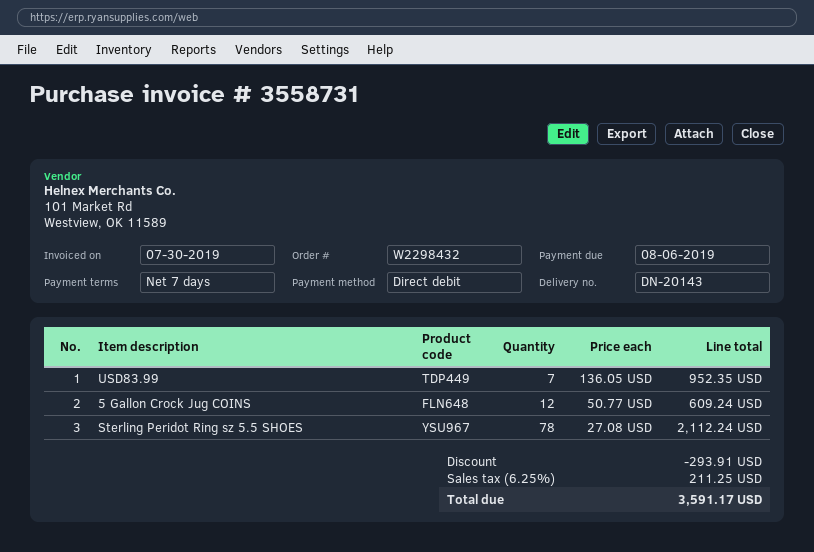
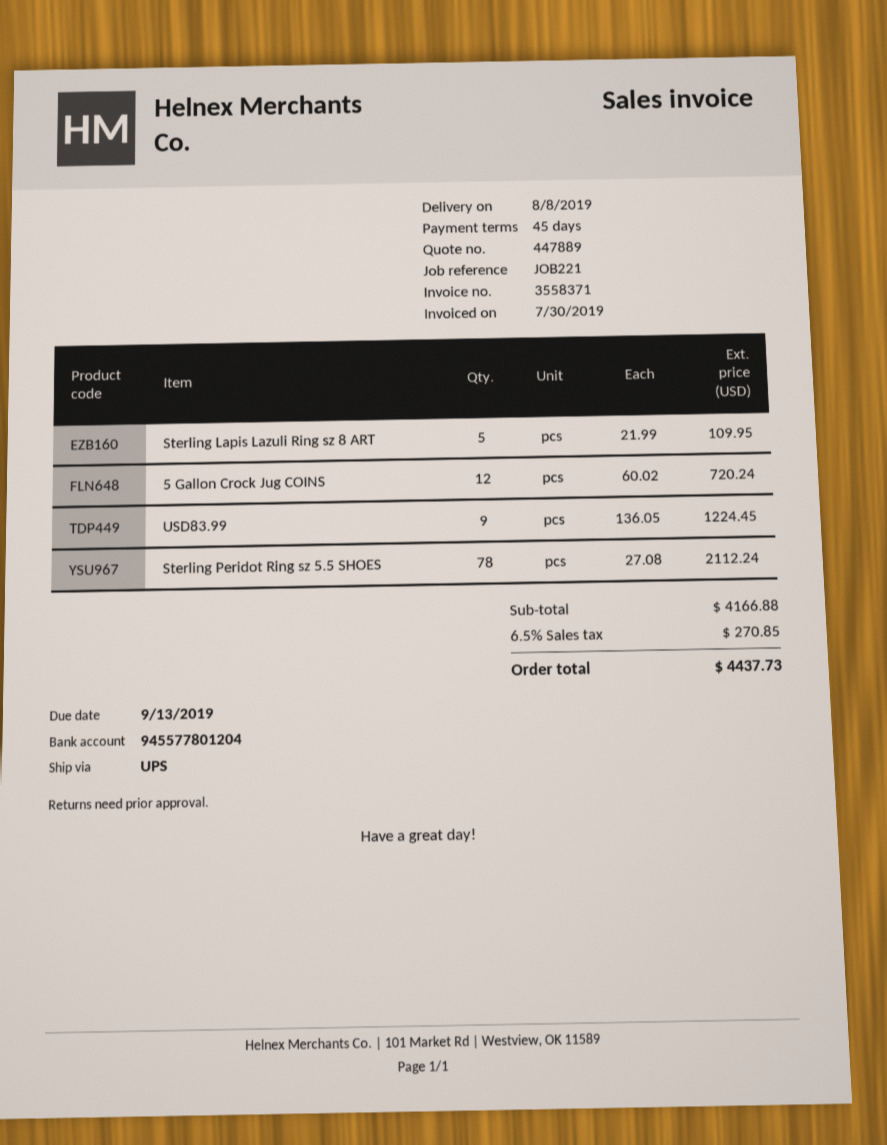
invoice number: 3558731 -> 3558371
payment terms: 7 days -> 45 days
due date: 2019-08-06 -> 2019-09-13
USD83.99: 7 x 136.05 = 952.35 -> 9 x 136.05 = 1224.45
5 Gallon Crock Jug COINS: 12 x 50.77 = 609.24 -> 12 x 60.02 = 720.24
Sterling Lapis Lazuli Ring sz 8 ART: none -> 5 x 21.99 = 109.95
discount: 293.91 -> none
tax: 6.25% = 211.25 -> 6.5% = 270.85
total: 3591.17 -> 4437.73

